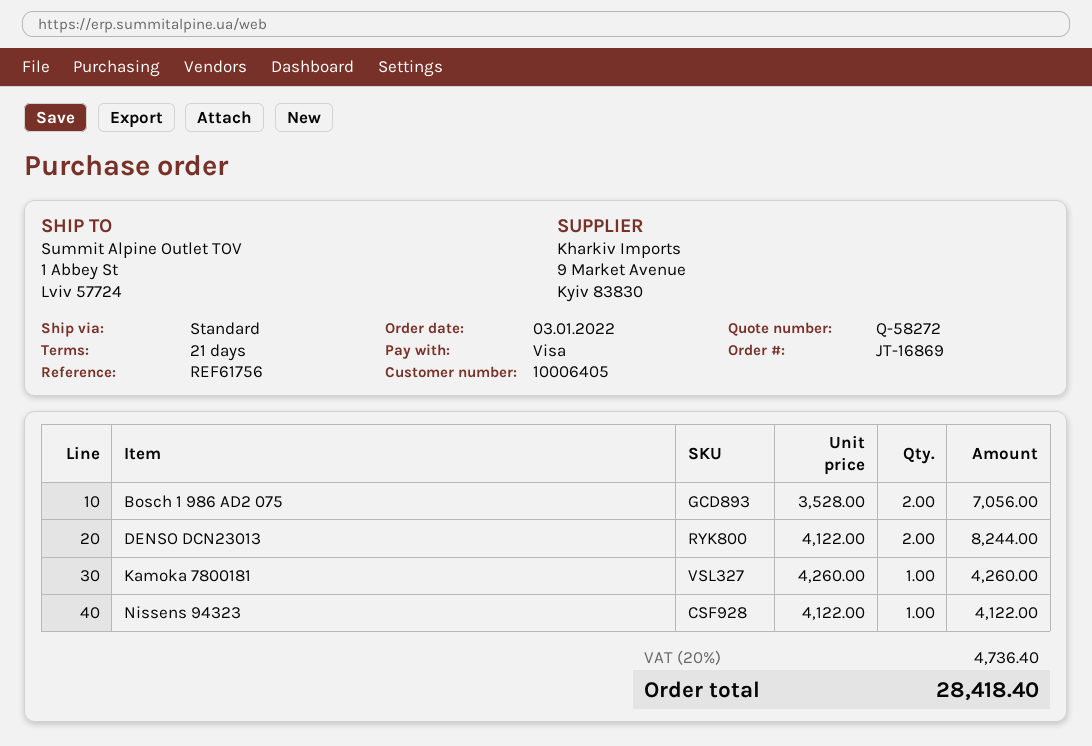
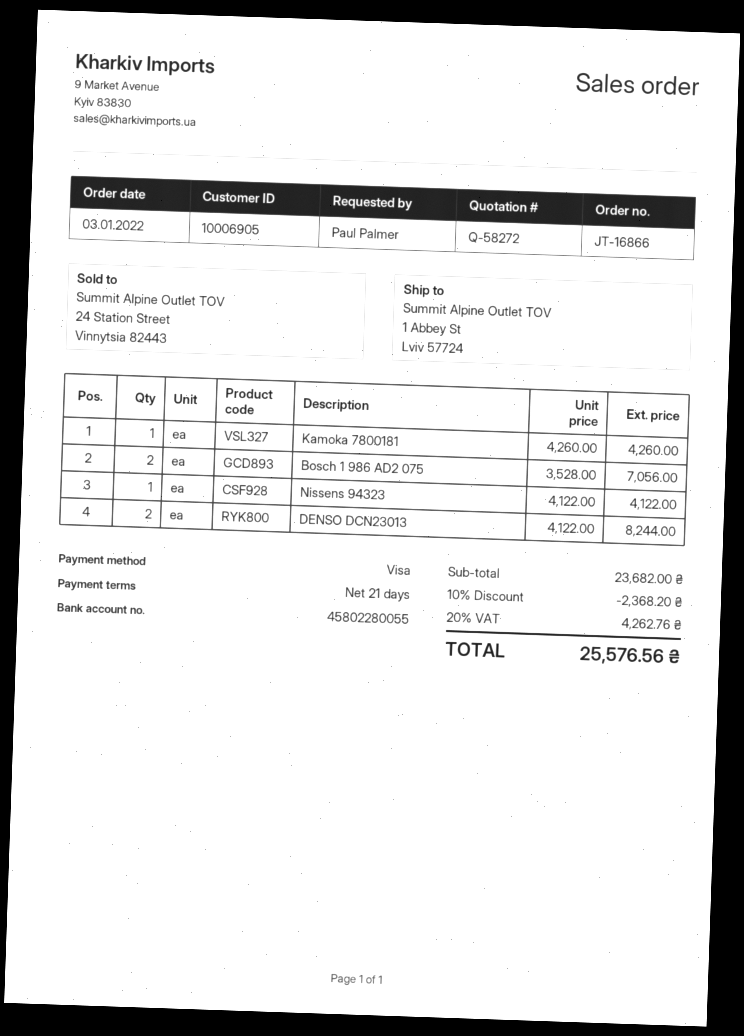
order number: JT-16869 -> JT-16866
customer number: 10006405 -> 10006905
discount: none -> 10% = 2368.20
tax: 20% = 4736.40 -> 20% = 4262.76
total: 28418.40 -> 25576.56

